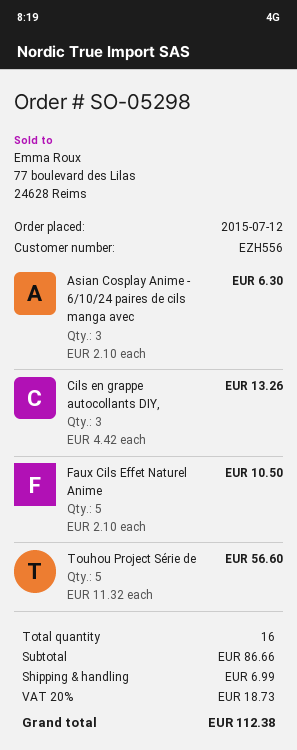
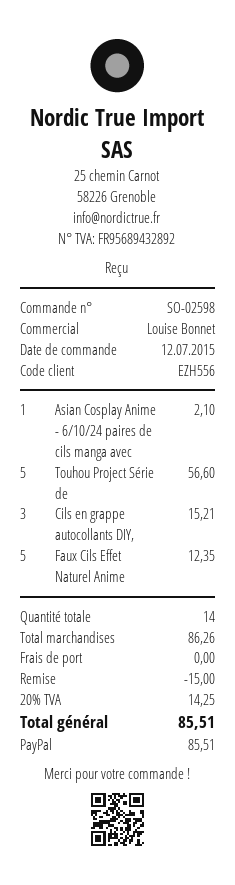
order number: SO-05298 -> SO-02598
Asian Cosplay Anime - 6/10/24 paires de cils manga avec: 3 for 6.30 -> 1 for 2.10
Cils en grappe autocollants DIY,: 3 for 13.26 -> 3 for 15.21
Faux Cils Effet Naturel Anime: 5 for 10.50 -> 5 for 12.35
total quantity: 16 -> 14
subtotal: 86.66 -> 86.26
discount: none -> 15.00
shipping: 6.99 -> 0.00
tax: 20% = 18.73 -> 20% = 14.25
total: 112.38 -> 85.51

